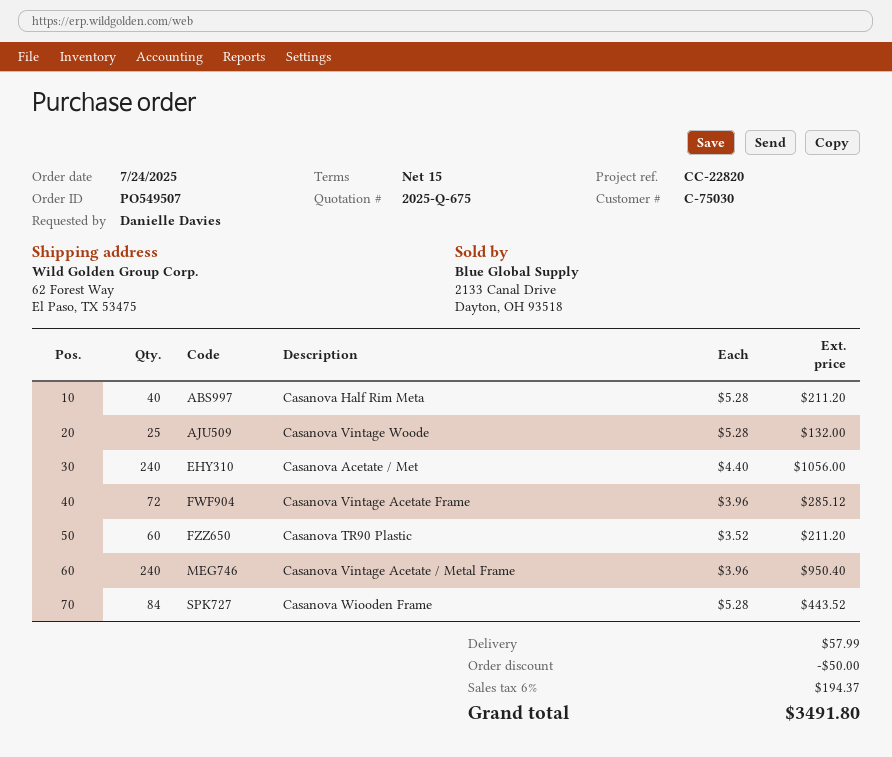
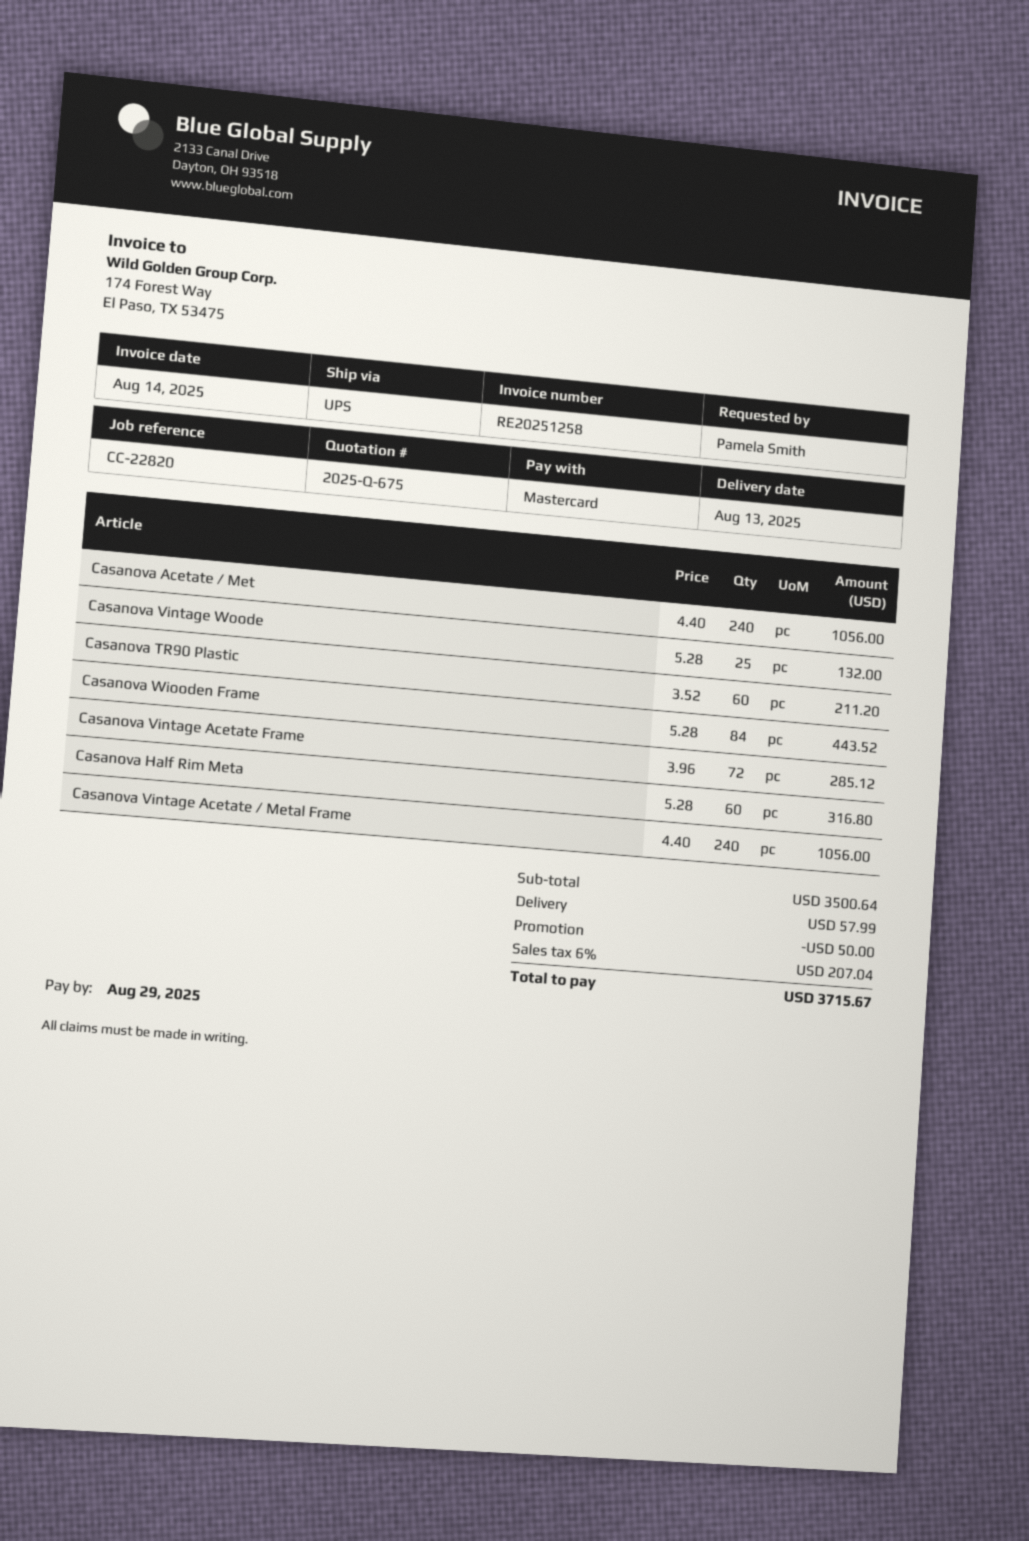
ordered by: Danielle Davies -> Pamela Smith
Casanova Half Rim Meta: 40 x 5.28 = 211.20 -> 60 x 5.28 = 316.80
Casanova Vintage Acetate / Metal Frame: 240 x 3.96 = 950.40 -> 240 x 4.40 = 1056.00
tax: 6% = 194.37 -> 6% = 207.04
total: 3491.80 -> 3715.67

